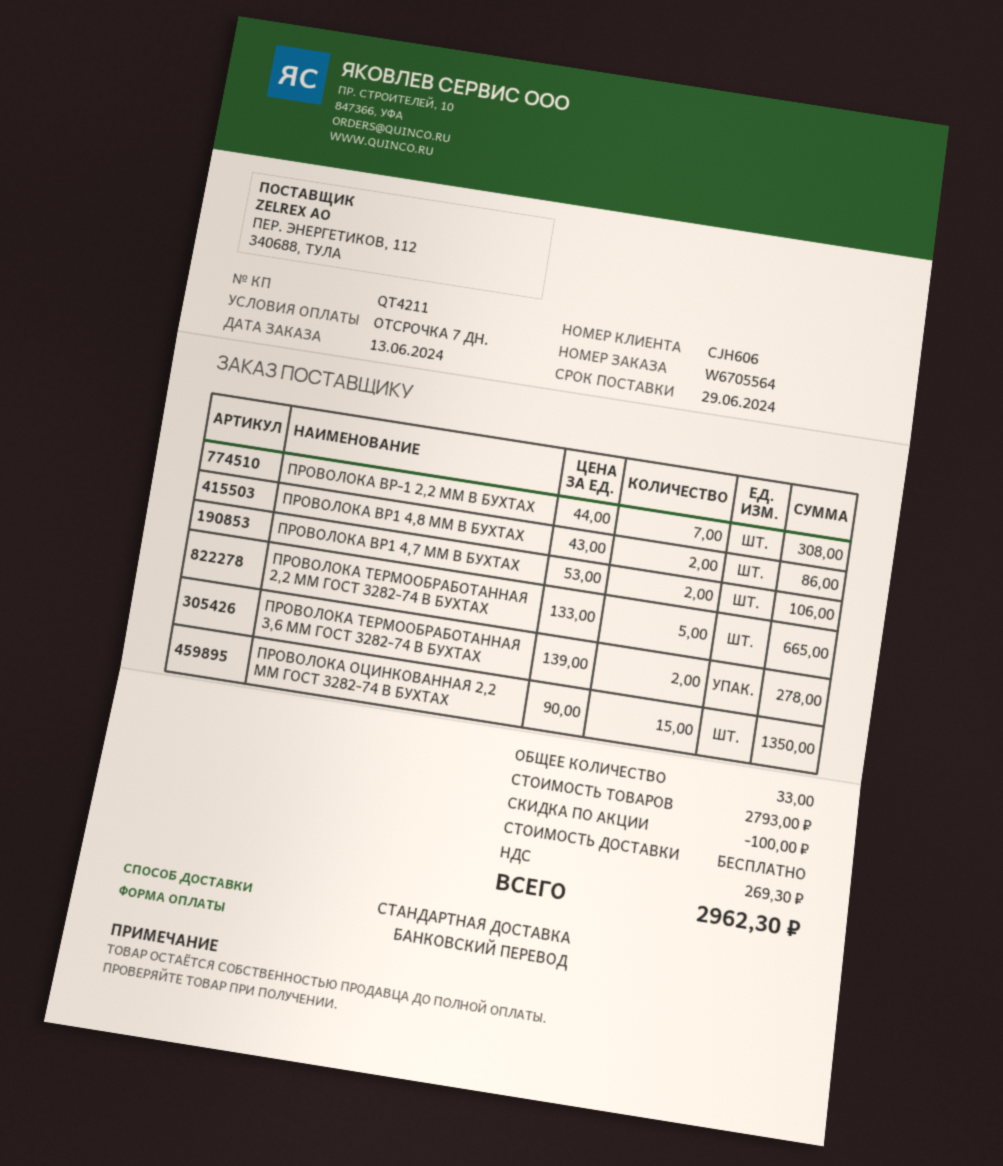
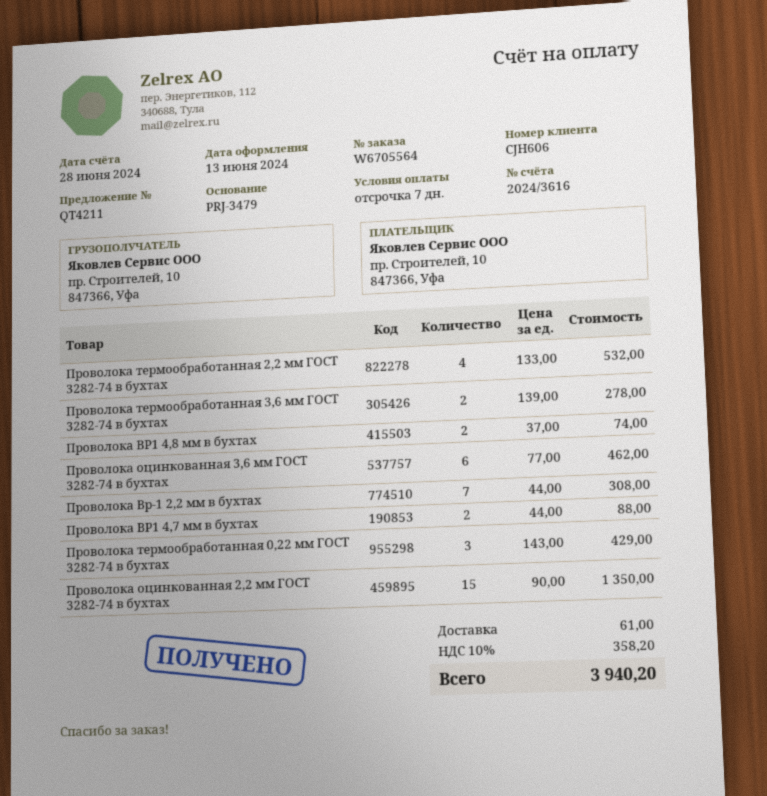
ПРОВОЛОКА ВР1 4,8 ММ В БУХТАХ: 2 x 43.00 = 86.00 -> 2 x 37.00 = 74.00
ПРОВОЛОКА ВР1 4,7 ММ В БУХТАХ: 2 x 53.00 = 106.00 -> 2 x 44.00 = 88.00
ПРОВОЛОКА ТЕРМООБРАБОТАННАЯ 2,2 ММ ГОСТ 3282-74 В БУХТАХ: 5 x 133.00 = 665.00 -> 4 x 133.00 = 532.00
Проволока оцинкованная 3,6 мм ГОСТ 3282-74 в бухтах: none -> 6 x 77.00 = 462.00
Проволока термообработанная 0,22 мм ГОСТ 3282-74 в бухтах: none -> 3 x 143.00 = 429.00
discount: 100.00 -> none
shipping: 0.00 -> 61.00
tax: 269.30 -> 358.20
total: 2962.30 -> 3940.20

